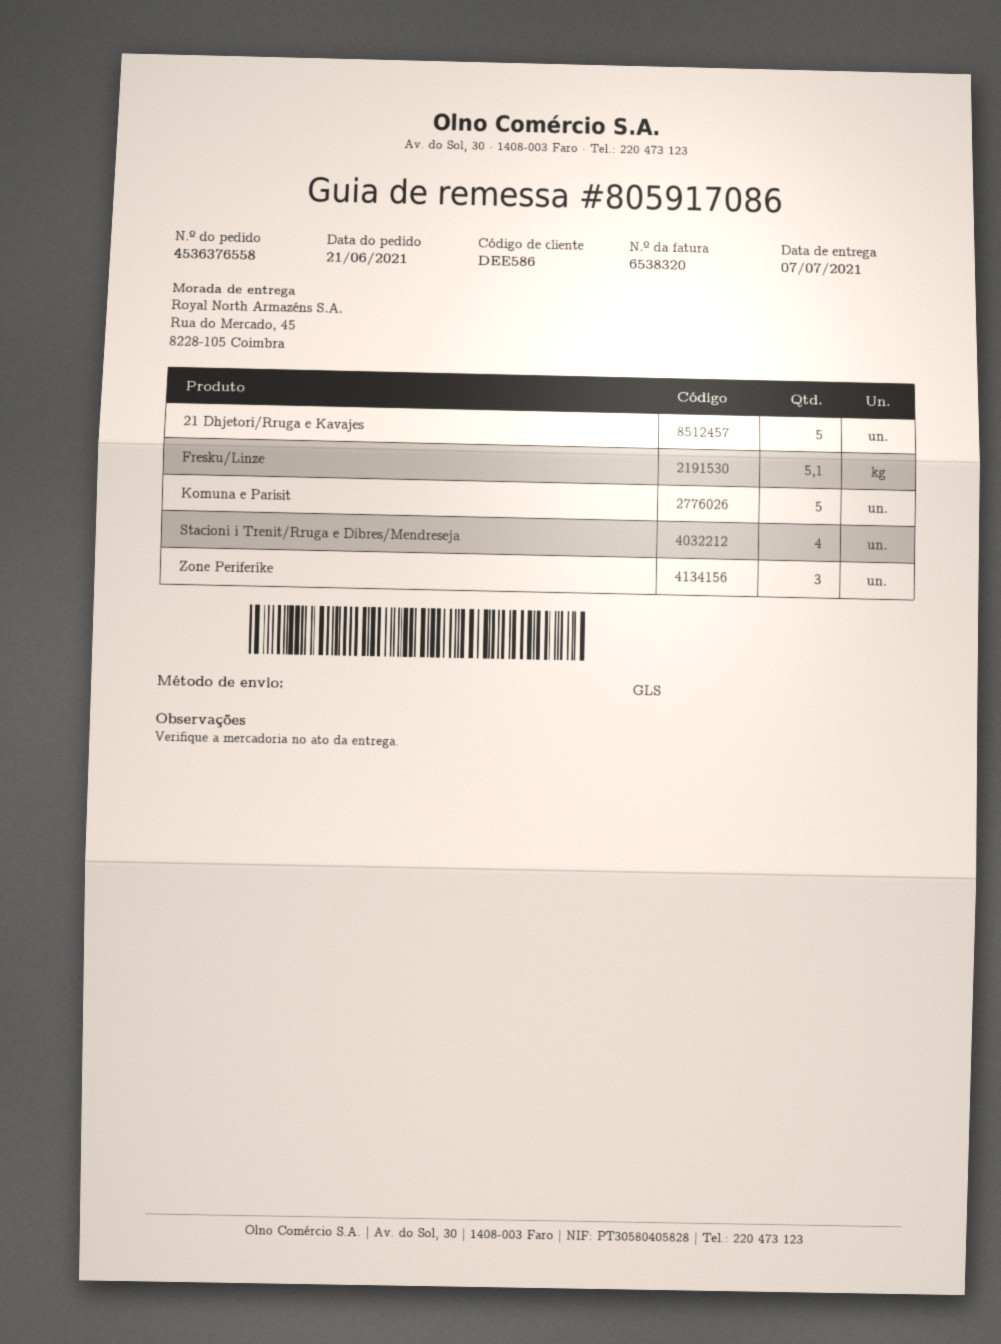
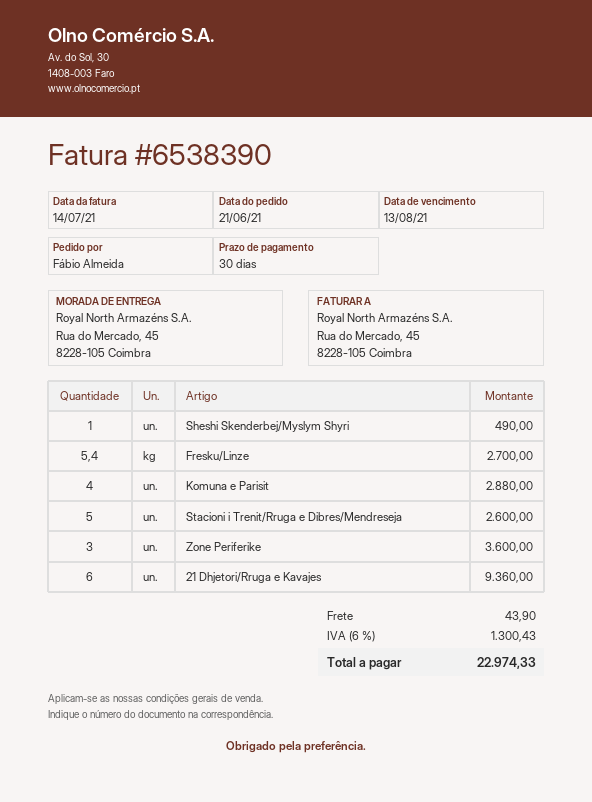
invoice number: 6538320 -> 6538390
21 Dhjetori/Rruga e Kavajes: 5 -> 6
Fresku/Linze: 5.1 -> 5.4
Komuna e Parisit: 5 -> 4
Stacioni i Trenit/Rruga e Dibres/Mendreseja: 4 -> 5
Sheshi Skenderbej/Myslym Shyri: none -> 1

